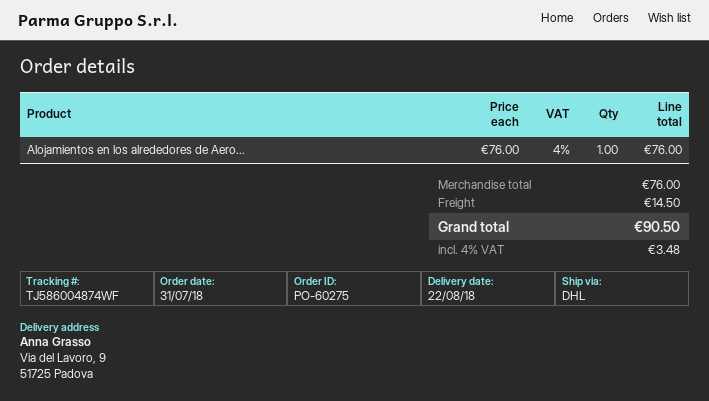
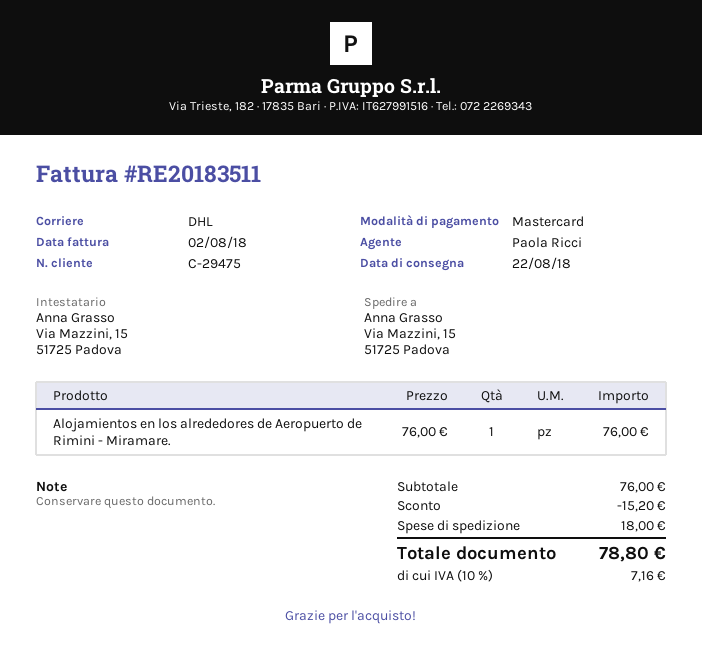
ship to: Via del Lavoro, 9, 51725 Padova -> Via Mazzini, 15, 51725 Padova
discount: none -> 15.20
shipping: 14.50 -> 18.00
tax: 4% = 3.48 -> 10% = 7.16
total: 90.50 -> 78.80

